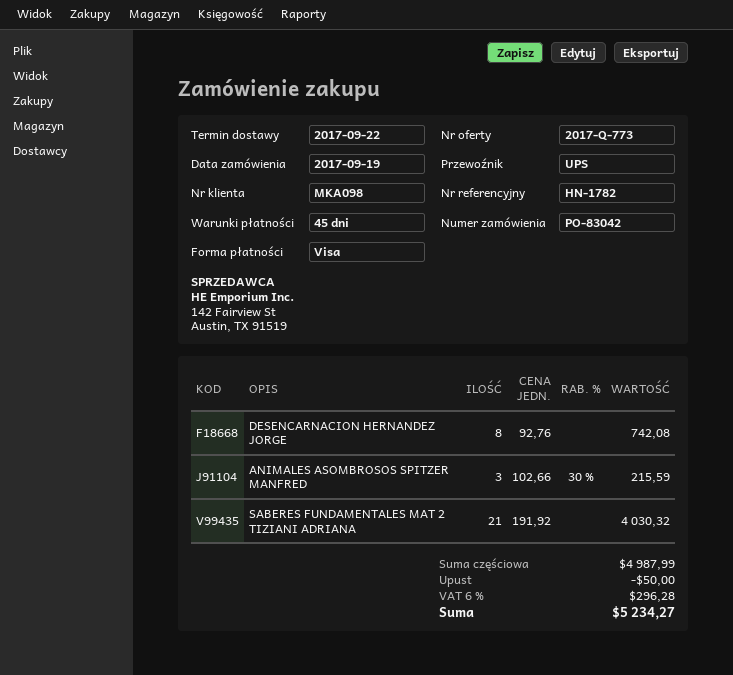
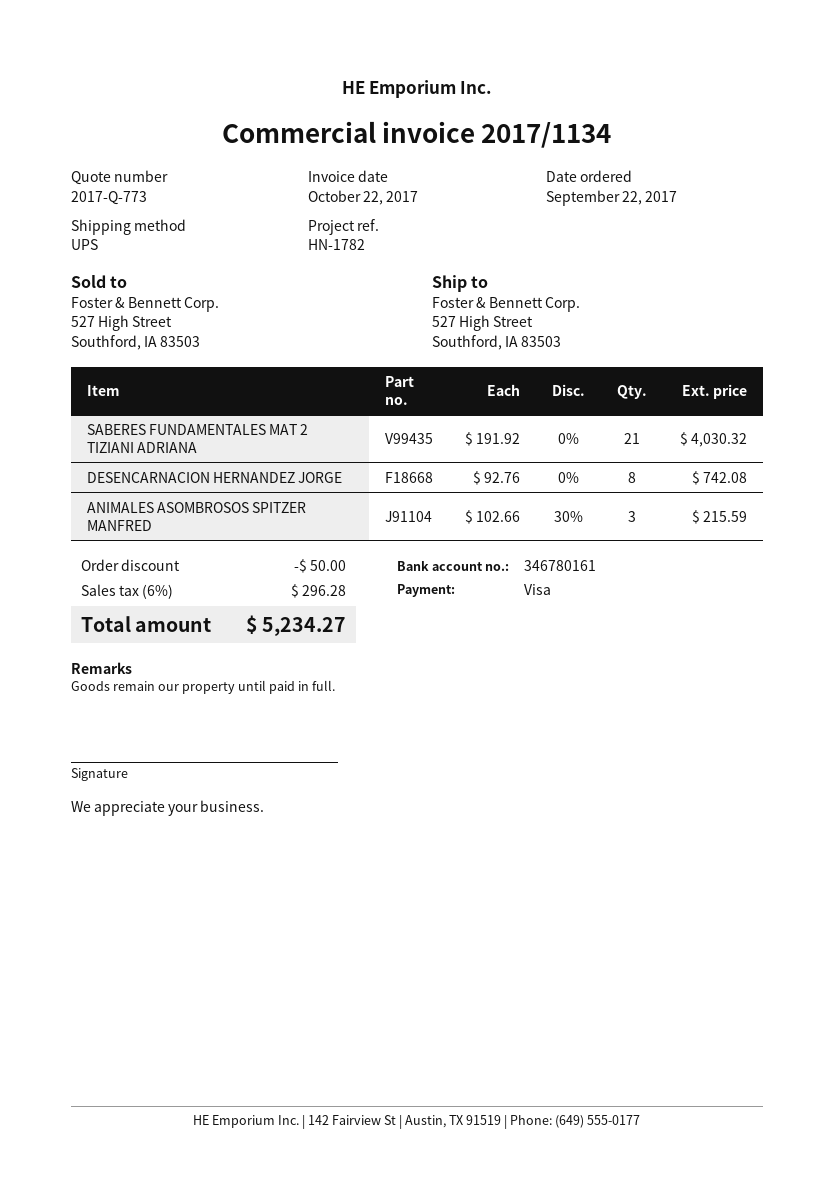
order date: 2017-09-19 -> 2017-09-22

